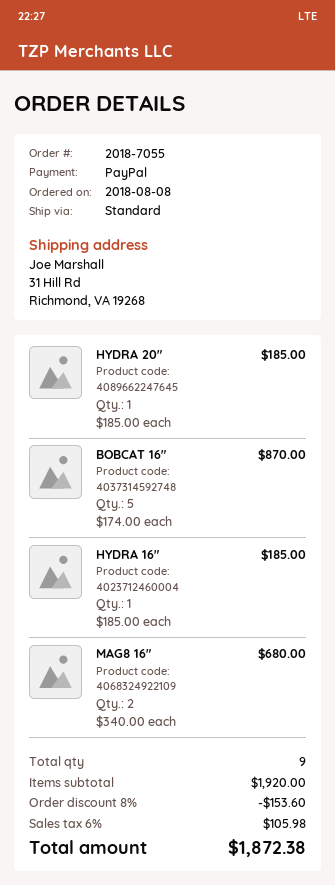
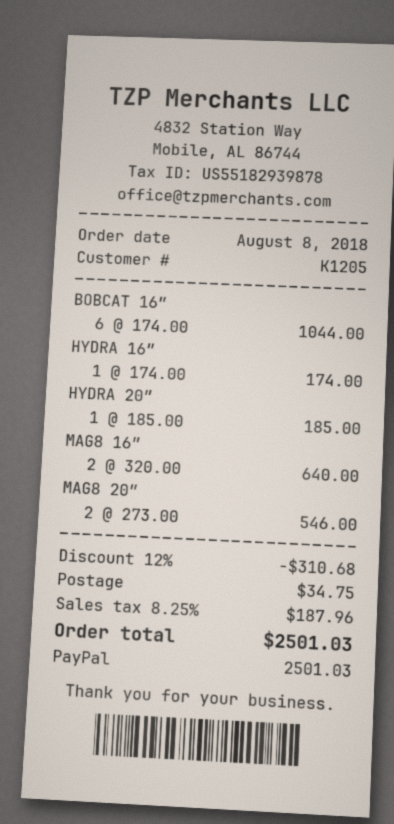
BOBCAT 16″: 5 x 174.00 = 870.00 -> 6 x 174.00 = 1044.00
HYDRA 16″: 1 x 185.00 = 185.00 -> 1 x 174.00 = 174.00
MAG8 16″: 2 x 340.00 = 680.00 -> 2 x 320.00 = 640.00
MAG8 20″: none -> 2 x 273.00 = 546.00
discount: 8% = 153.60 -> 12% = 310.68
shipping: none -> 34.75
tax: 6% = 105.98 -> 8.25% = 187.96
total: 1872.38 -> 2501.03

